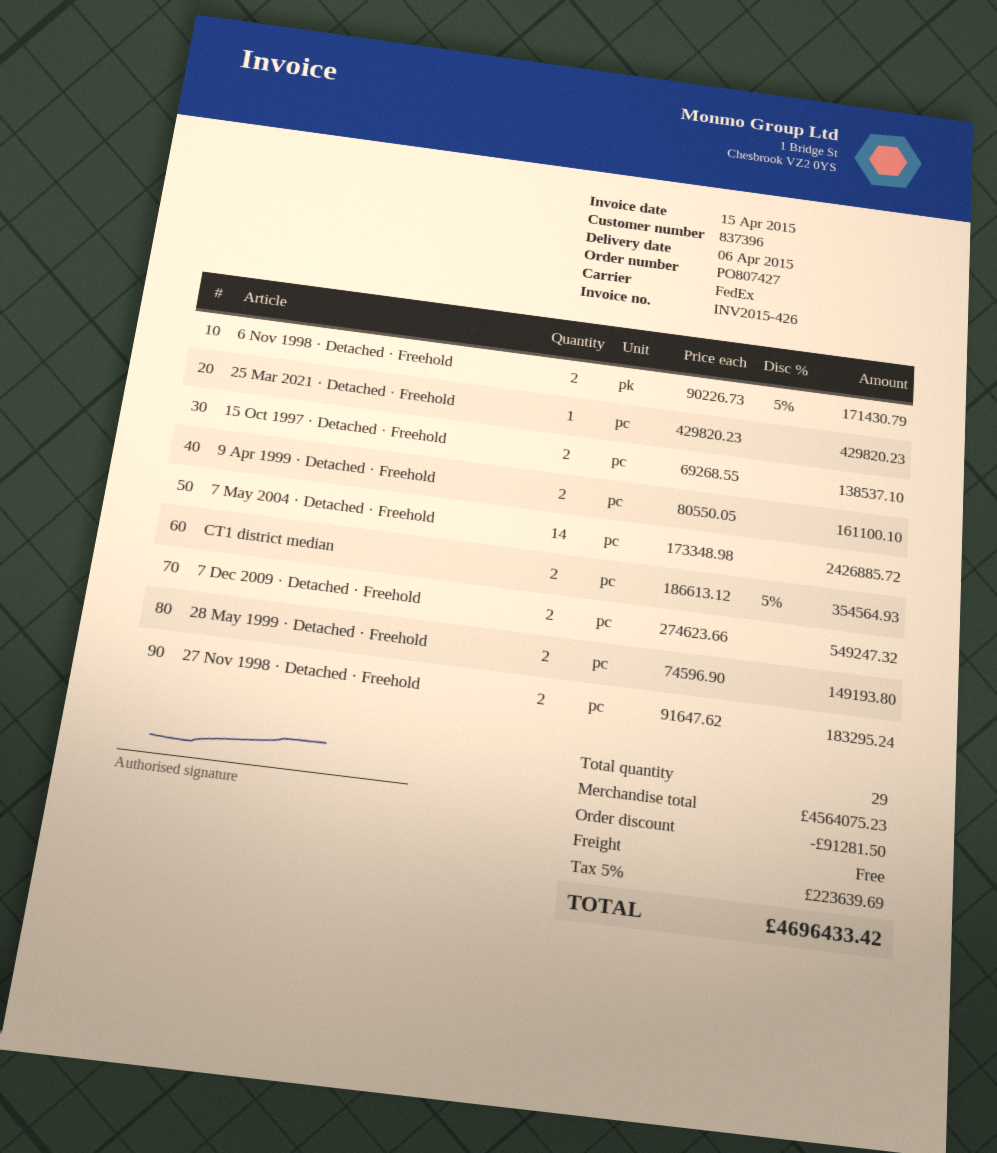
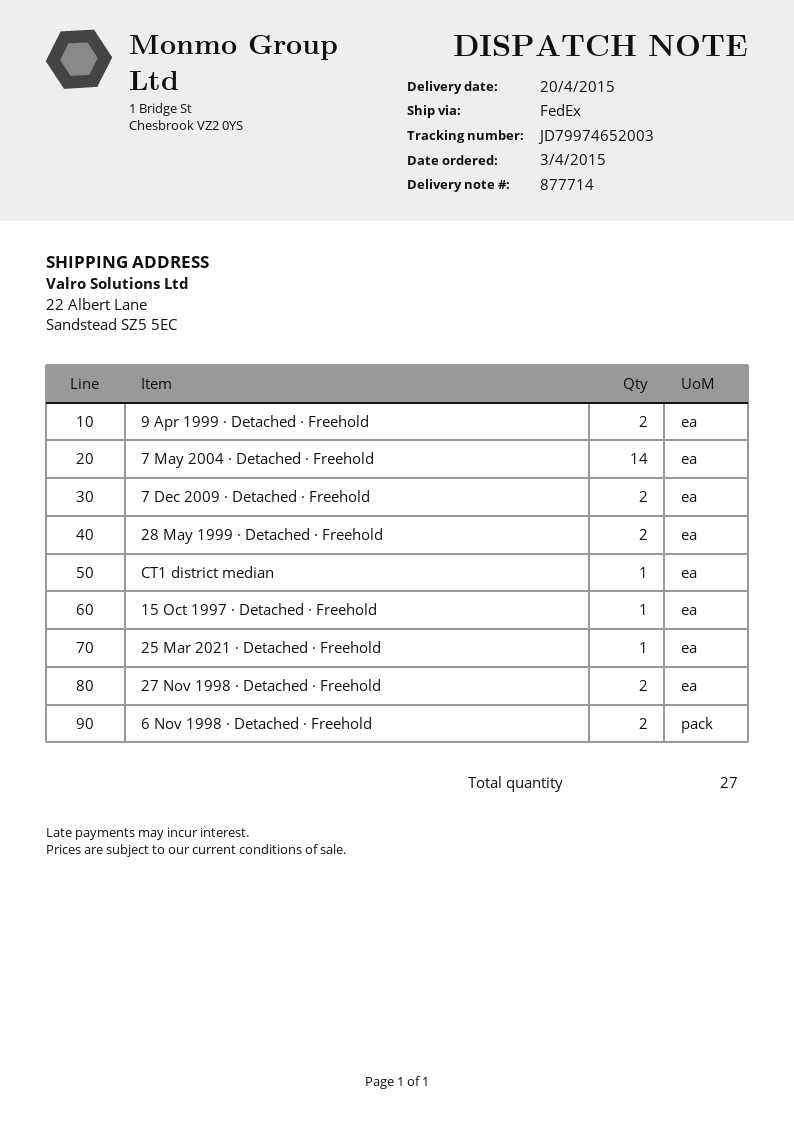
delivery date: 2015-04-06 -> 2015-04-20
15 Oct 1997 · Detached · Freehold: 2 -> 1
CT1 district median: 2 -> 1
total quantity: 29 -> 27

